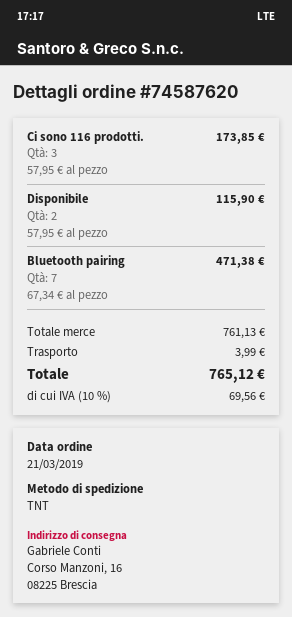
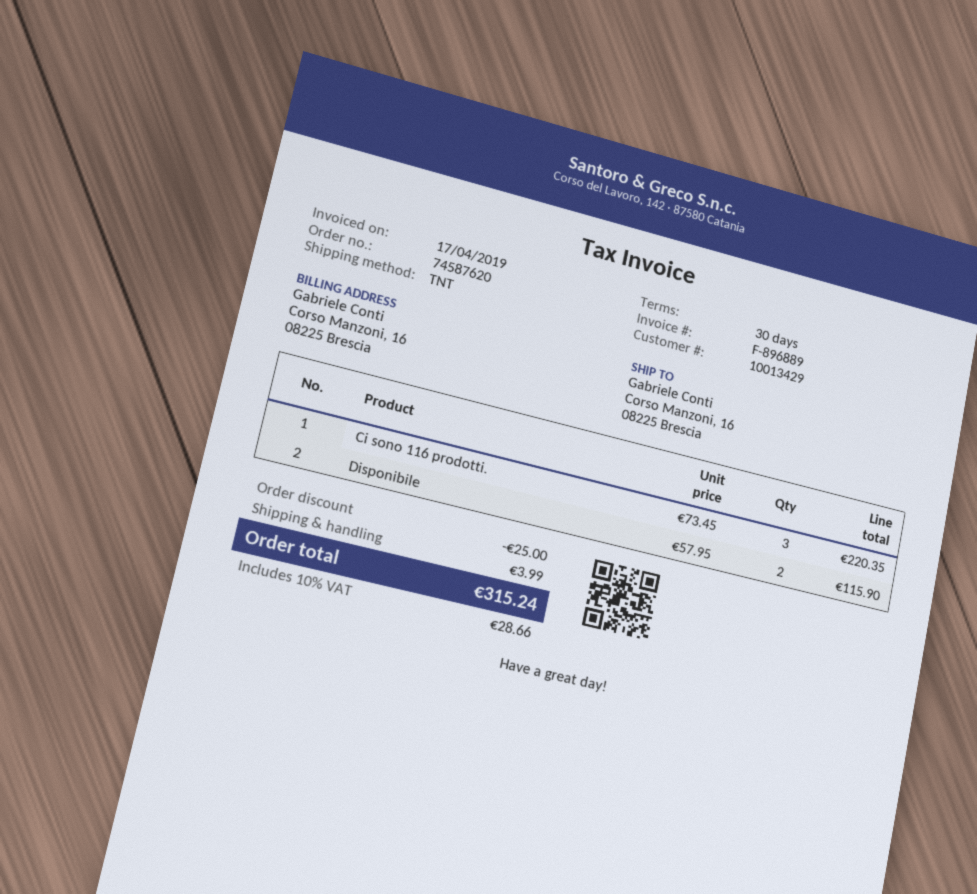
Ci sono 116 prodotti.: 3 x 57.95 = 173.85 -> 3 x 73.45 = 220.35
Bluetooth pairing: 7 x 67.34 = 471.38 -> none
discount: none -> 25.00
tax: 10% = 69.56 -> 10% = 28.66
total: 765.12 -> 315.24

